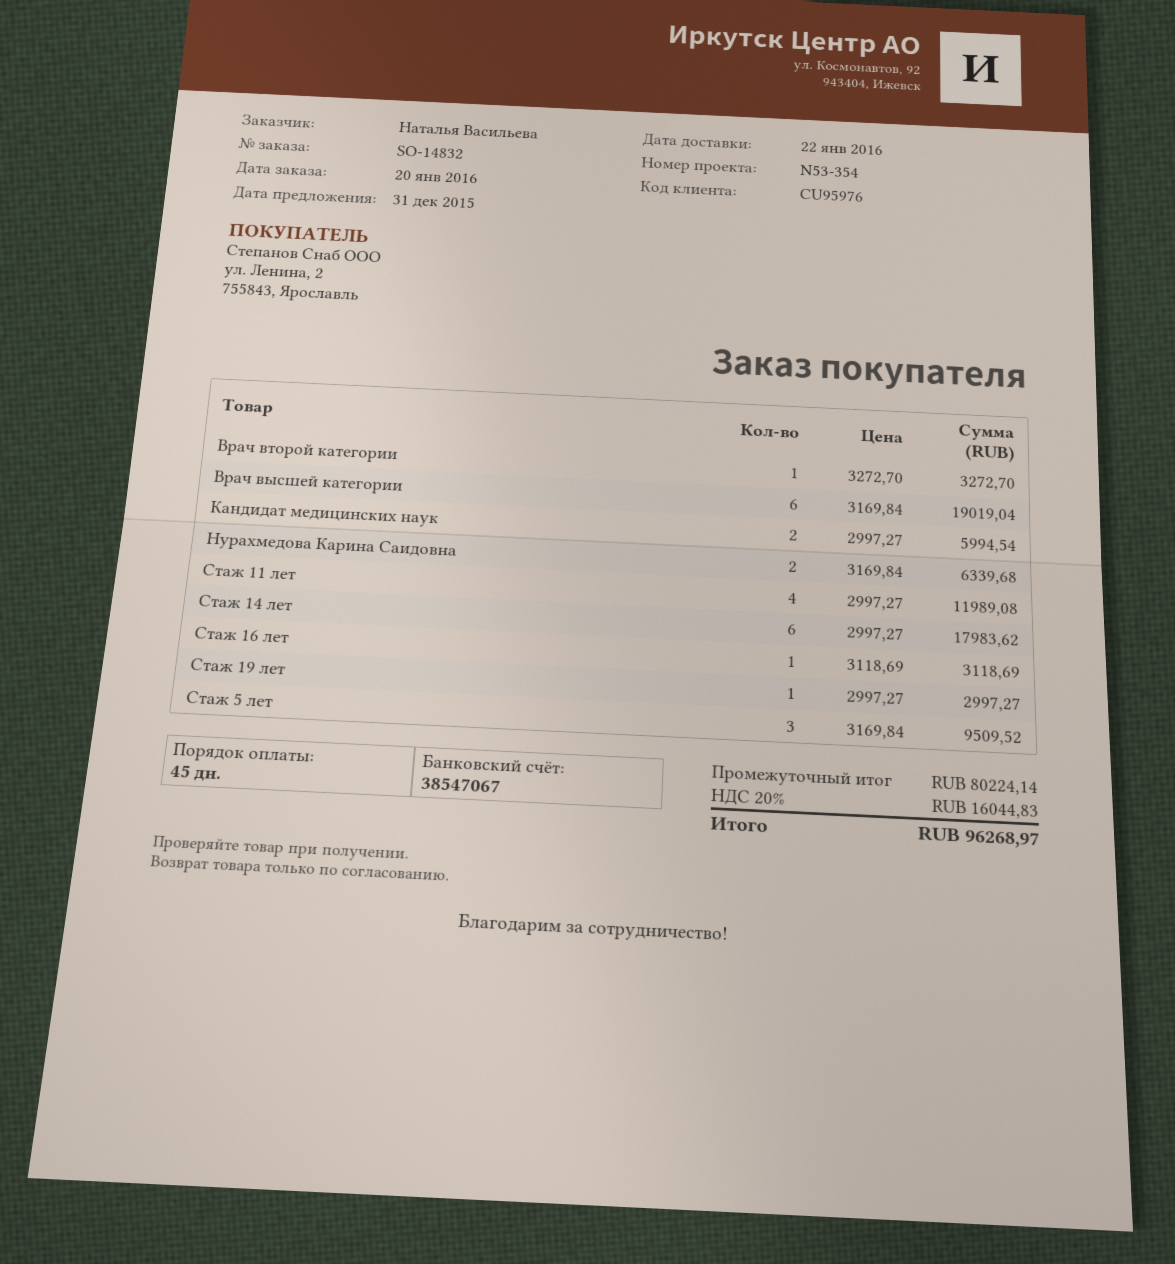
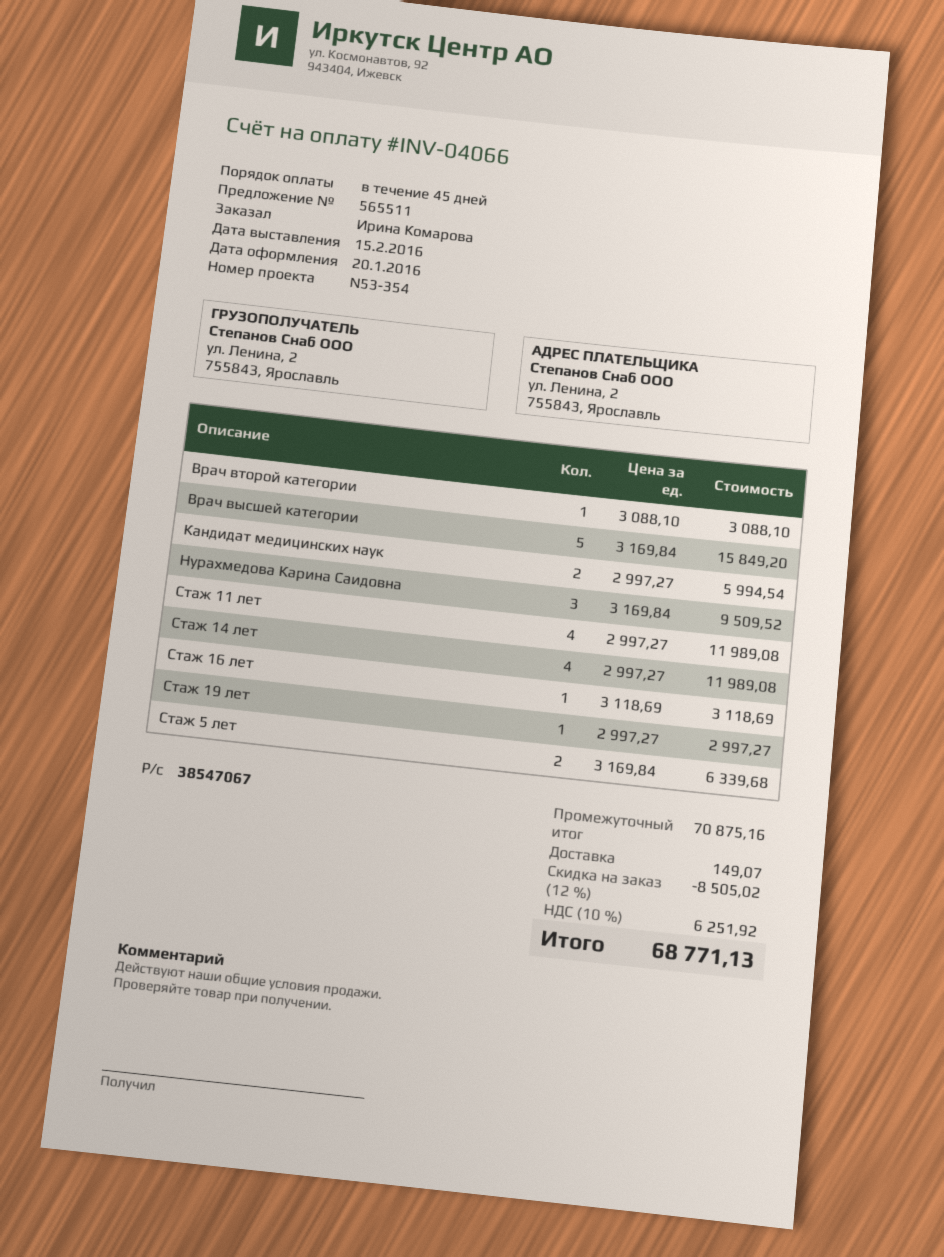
ordered by: Наталья Васильева -> Ирина Комарова
Врач второй категории: 1 x 3272.70 = 3272.70 -> 1 x 3088.10 = 3088.10
Врач высшей категории: 6 x 3169.84 = 19019.04 -> 5 x 3169.84 = 15849.20
Нурахмедова Карина Саидовна: 2 x 3169.84 = 6339.68 -> 3 x 3169.84 = 9509.52
Стаж 14 лет: 6 x 2997.27 = 17983.62 -> 4 x 2997.27 = 11989.08
Стаж 5 лет: 3 x 3169.84 = 9509.52 -> 2 x 3169.84 = 6339.68
subtotal: 80224.14 -> 70875.16
discount: none -> 12% = 8505.02
shipping: none -> 149.07
tax: 20% = 16044.83 -> 10% = 6251.92
total: 96268.97 -> 68771.13

